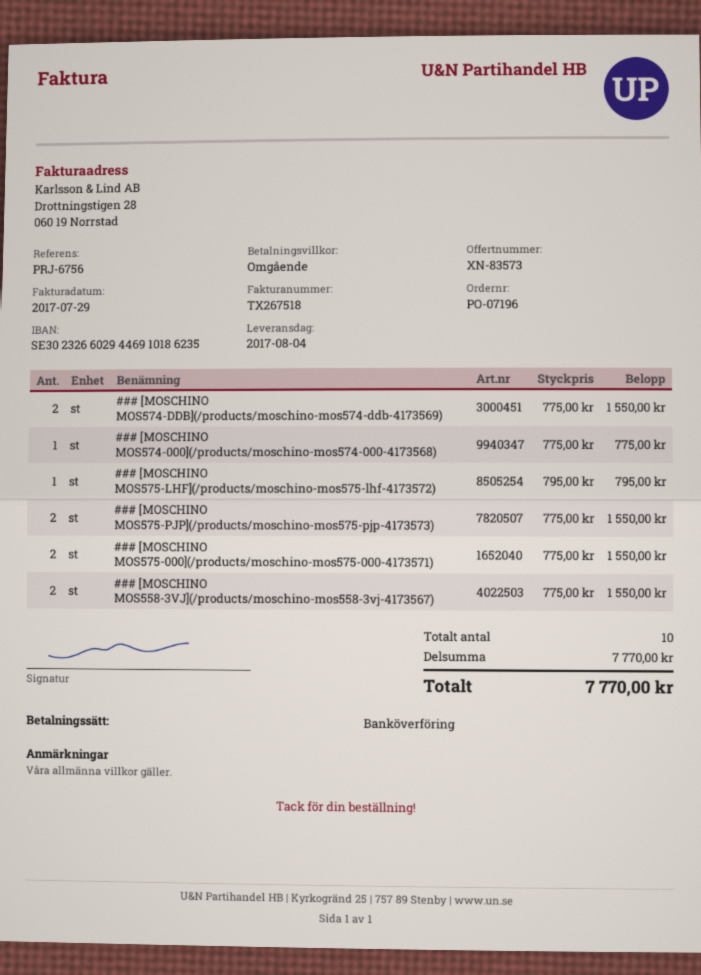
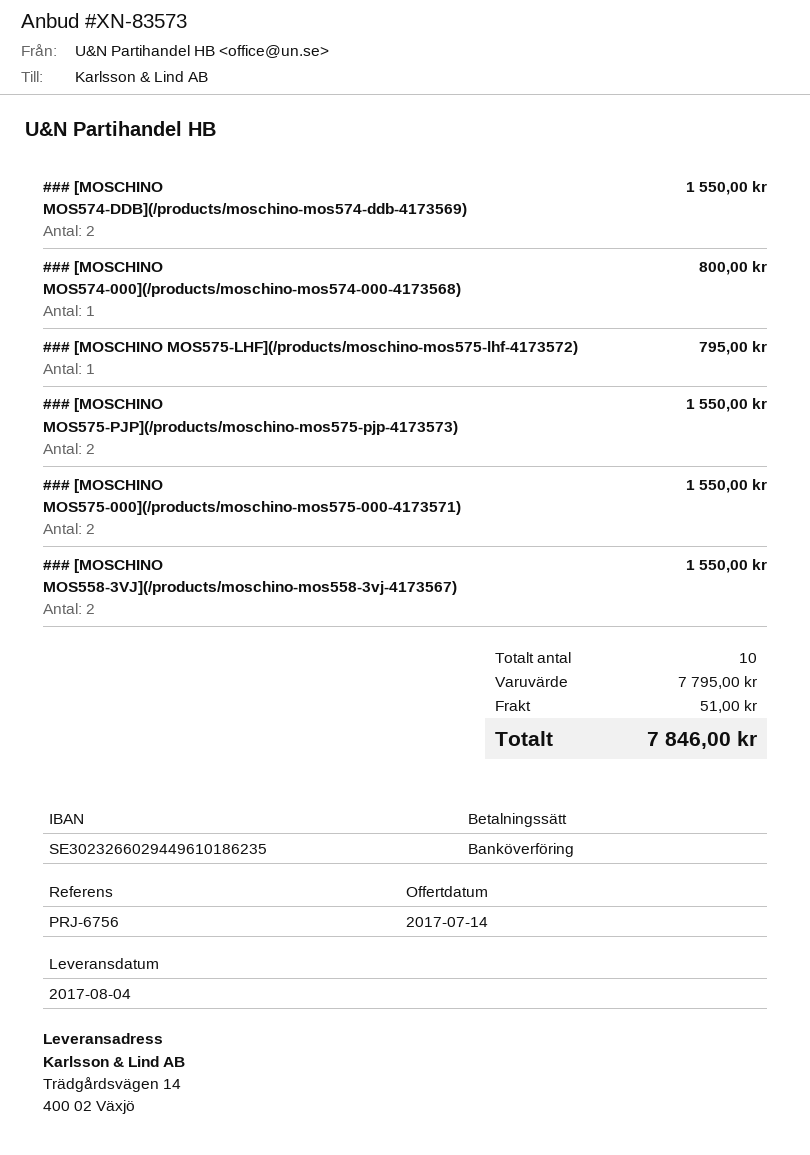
bank account: SE3023266029446910186235 -> SE3023266029449610186235
### [MOSCHINO MOS574-000](/products/moschino-mos574-000-4173568): 1 for 775.00 -> 1 for 800.00
subtotal: 7770.00 -> 7795.00
shipping: none -> 51.00
total: 7770.00 -> 7846.00

